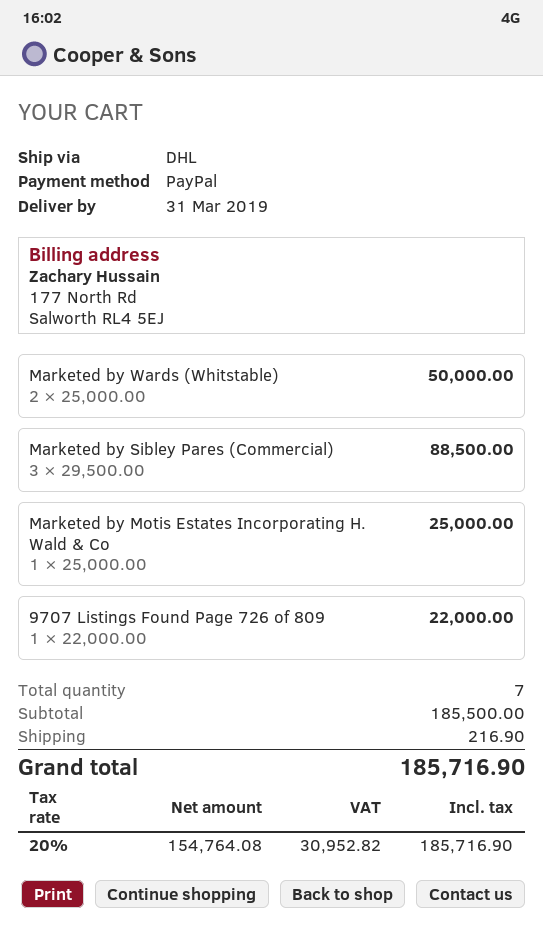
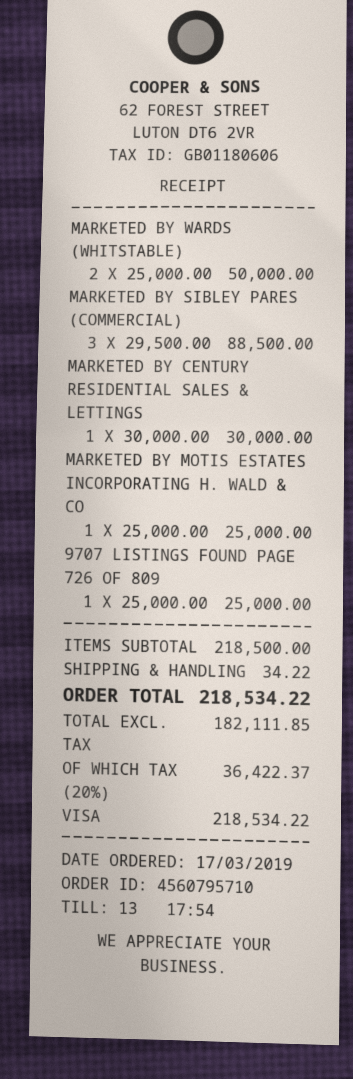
payment method: PayPal -> Visa
9707 Listings Found Page 726 of 809: 1 x 22000.00 = 22000.00 -> 1 x 25000.00 = 25000.00
MARKETED BY CENTURY RESIDENTIAL SALES & LETTINGS: none -> 1 x 30000.00 = 30000.00
subtotal: 185500.00 -> 218500.00
shipping: 216.90 -> 34.22
net: 154764.08 -> 182111.85
tax: 20% = 30952.82 -> 20% = 36422.37
total: 185716.90 -> 218534.22

